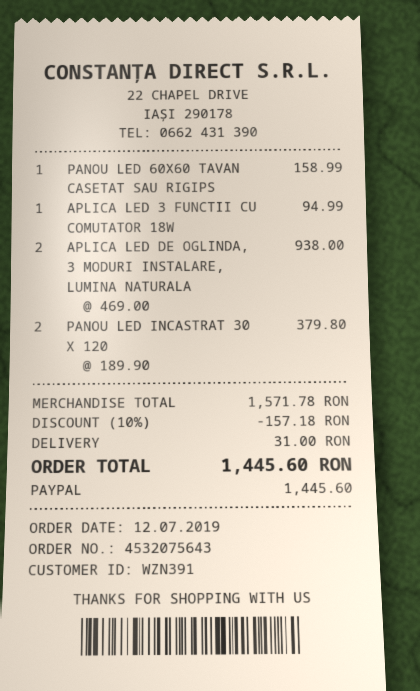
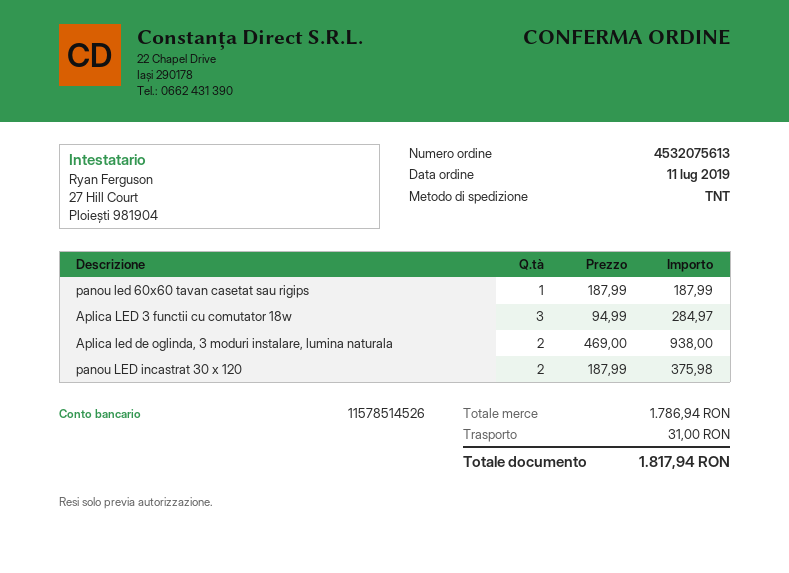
order number: 4532075643 -> 4532075613
order date: 2019-07-12 -> 2019-07-11
PANOU LED 60X60 TAVAN CASETAT SAU RIGIPS: 1 x 158.99 = 158.99 -> 1 x 187.99 = 187.99
APLICA LED 3 FUNCTII CU COMUTATOR 18W: 1 x 94.99 = 94.99 -> 3 x 94.99 = 284.97
PANOU LED INCASTRAT 30 X 120: 2 x 189.90 = 379.80 -> 2 x 187.99 = 375.98
subtotal: 1571.78 -> 1786.94
discount: 10% = 157.18 -> none
total: 1445.60 -> 1817.94

